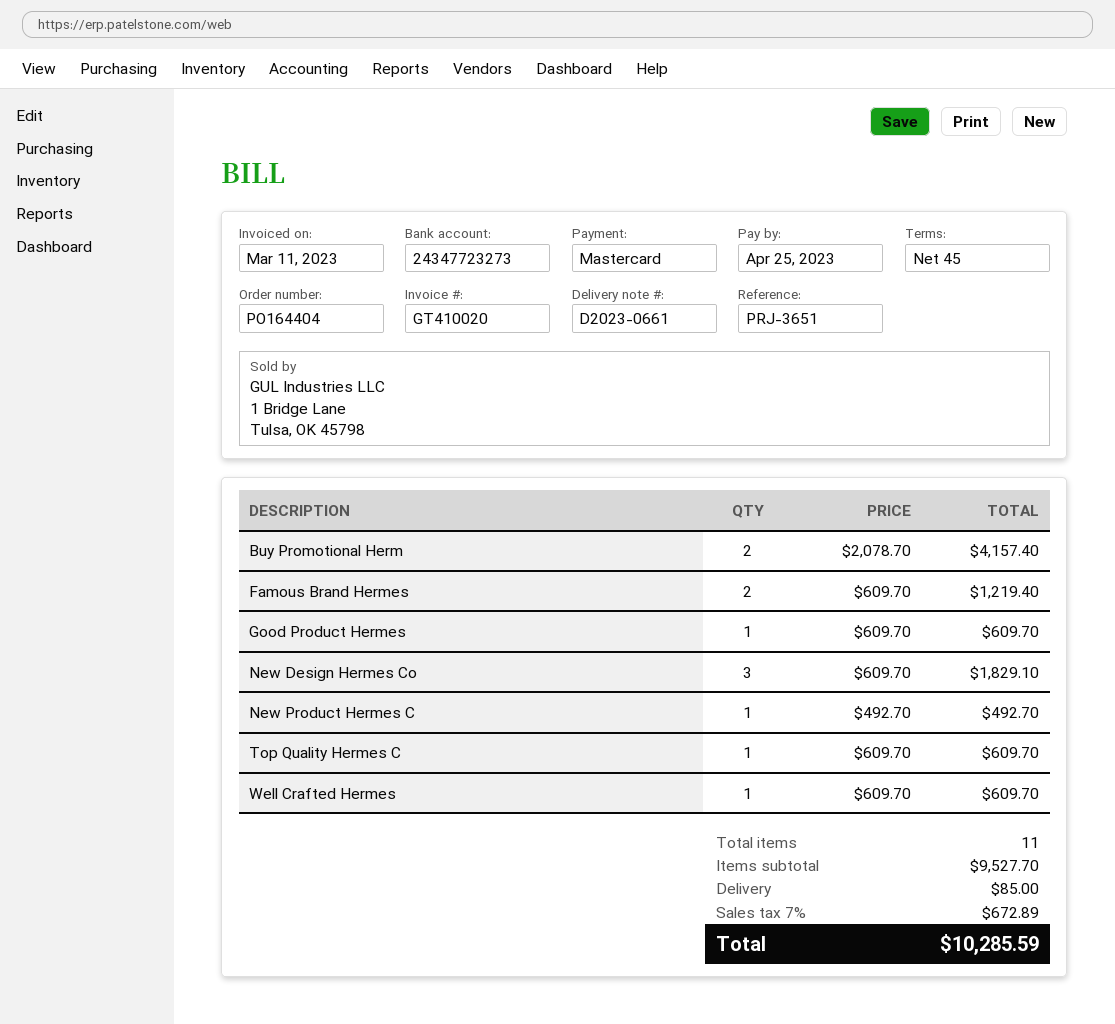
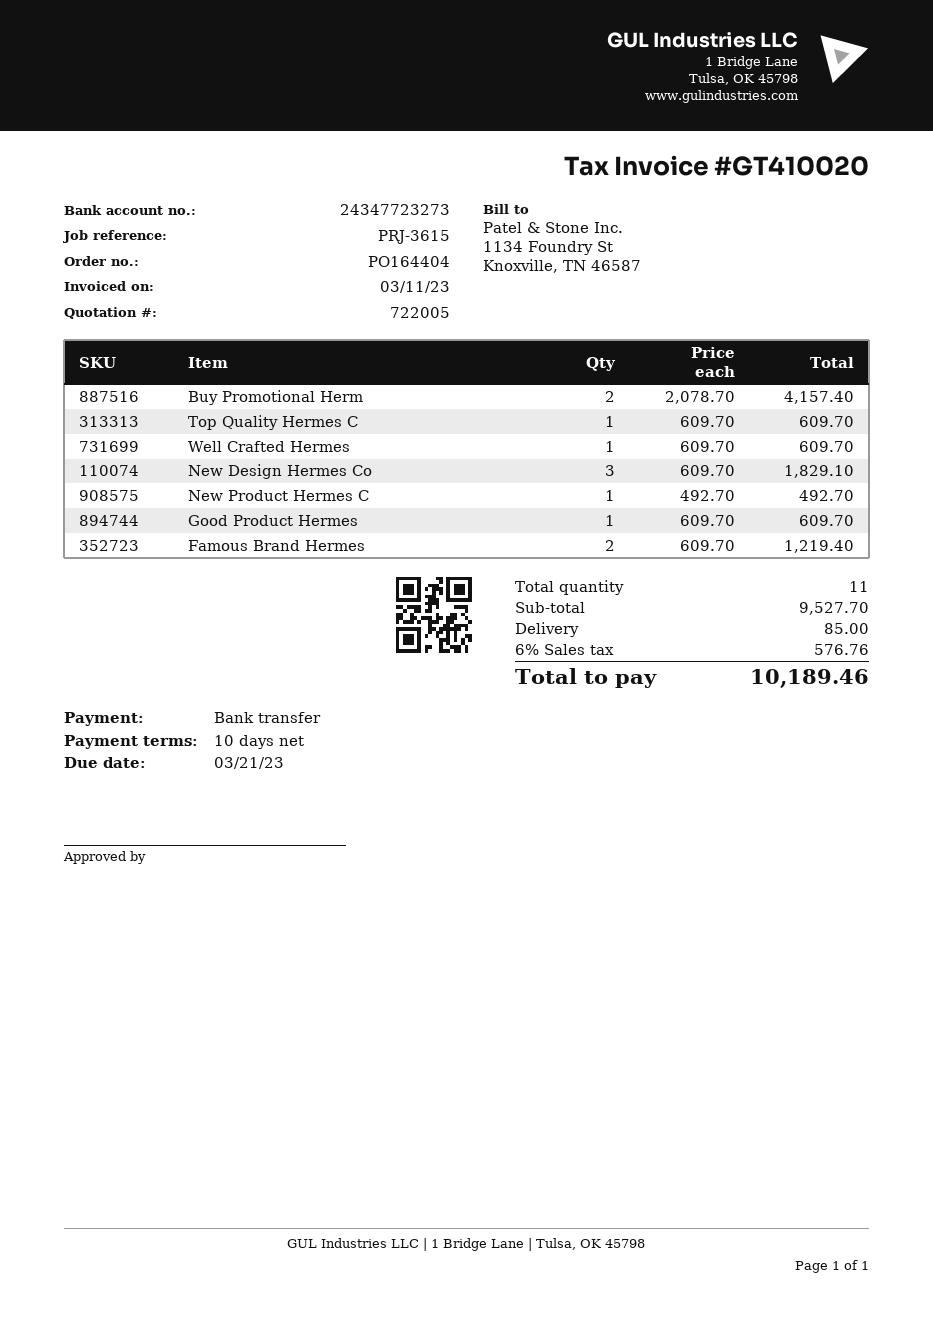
payment terms: 45 days -> 10 days
due date: 2023-04-25 -> 2023-03-21
reference: PRJ-3651 -> PRJ-3615
payment method: Mastercard -> bank transfer
tax: 7% = 672.89 -> 6% = 576.76
total: 10285.59 -> 10189.46

